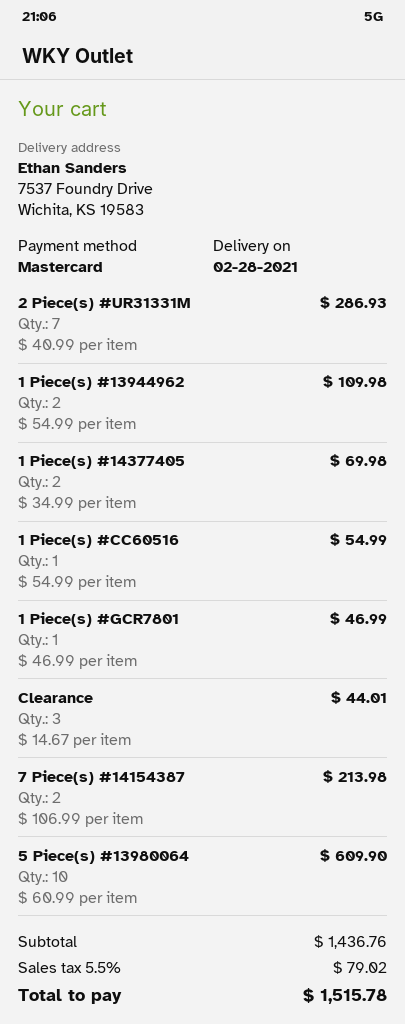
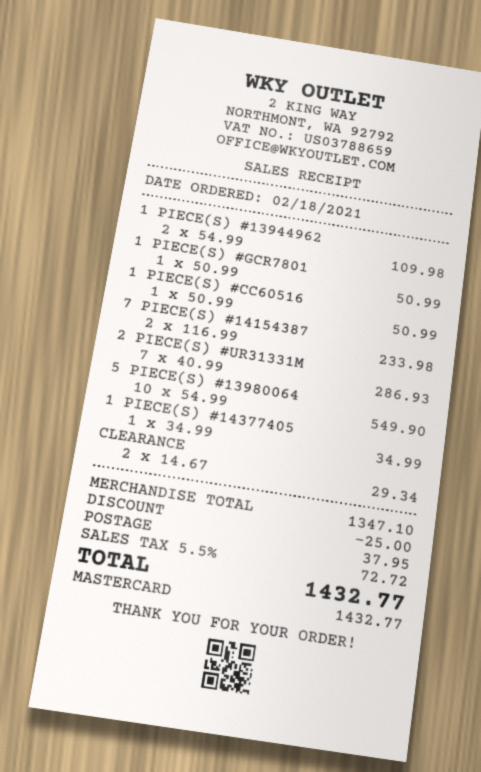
1 Piece(s) #14377405: 2 x 34.99 = 69.98 -> 1 x 34.99 = 34.99
1 Piece(s) #CC60516: 1 x 54.99 = 54.99 -> 1 x 50.99 = 50.99
1 Piece(s) #GCR7801: 1 x 46.99 = 46.99 -> 1 x 50.99 = 50.99
Clearance: 3 x 14.67 = 44.01 -> 2 x 14.67 = 29.34
7 Piece(s) #14154387: 2 x 106.99 = 213.98 -> 2 x 116.99 = 233.98
5 Piece(s) #13980064: 10 x 60.99 = 609.90 -> 10 x 54.99 = 549.90
subtotal: 1436.76 -> 1347.10
discount: none -> 25.00
shipping: none -> 37.95
tax: 5.5% = 79.02 -> 5.5% = 72.72
total: 1515.78 -> 1432.77

